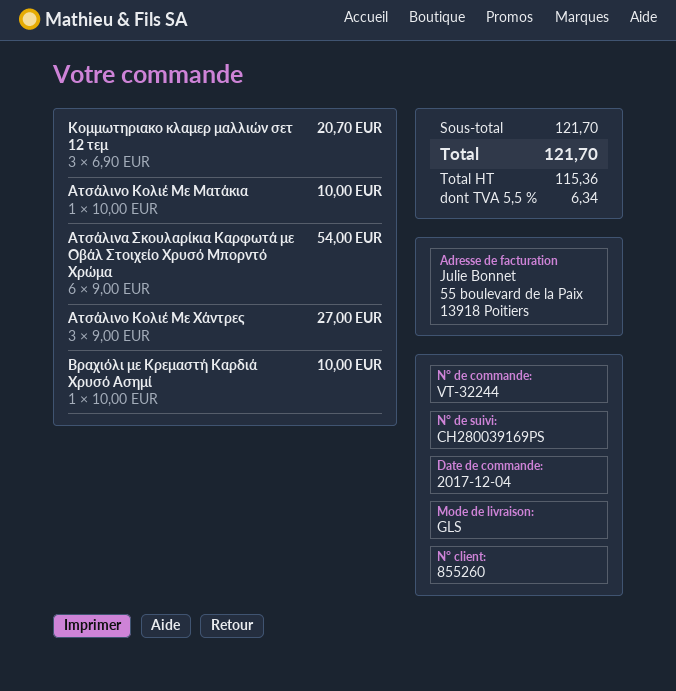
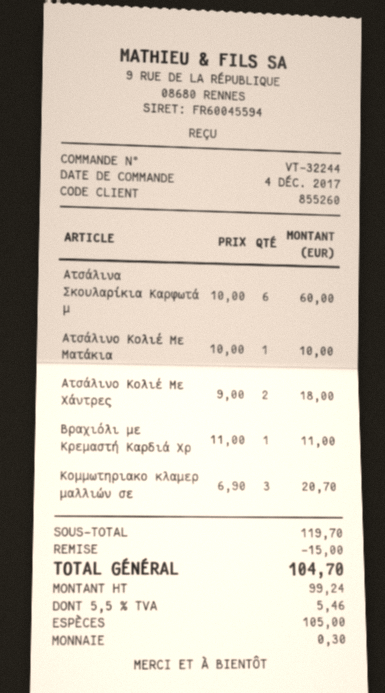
Ατσάλινα Σκουλαρίκια Καρφωτά με Οβάλ Στοιχείο Χρυσό Μπορντό Χρώμα: 6 x 9.00 = 54.00 -> 6 x 10.00 = 60.00
Ατσάλινο Κολιέ Με Χάντρες: 3 x 9.00 = 27.00 -> 2 x 9.00 = 18.00
Βραχιόλι με Κρεμαστή Καρδιά Χρυσό Ασημί: 1 x 10.00 = 10.00 -> 1 x 11.00 = 11.00
subtotal: 121.70 -> 119.70
discount: none -> 15.00
net: 115.36 -> 99.24
tax: 5.5% = 6.34 -> 5.5% = 5.46
total: 121.70 -> 104.70

